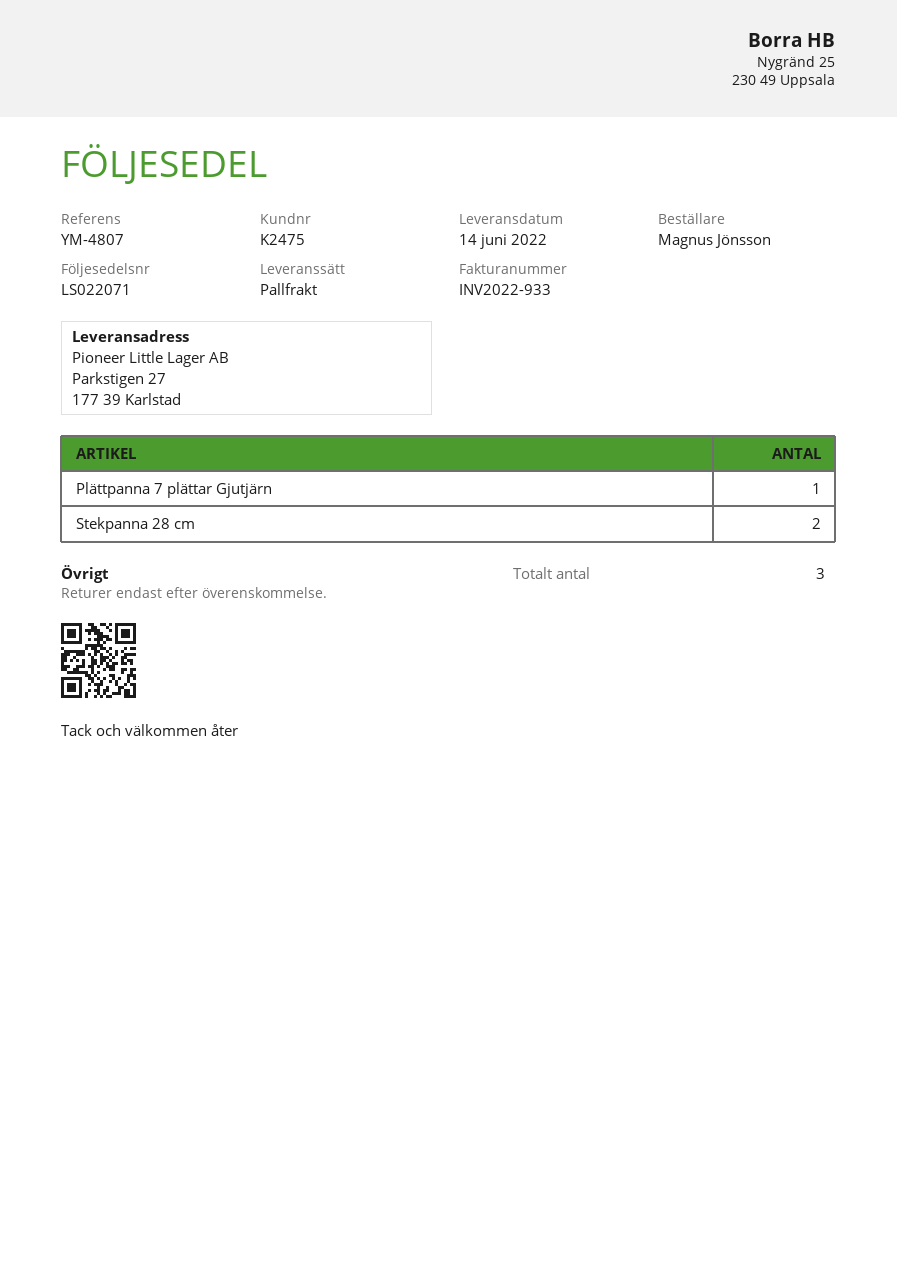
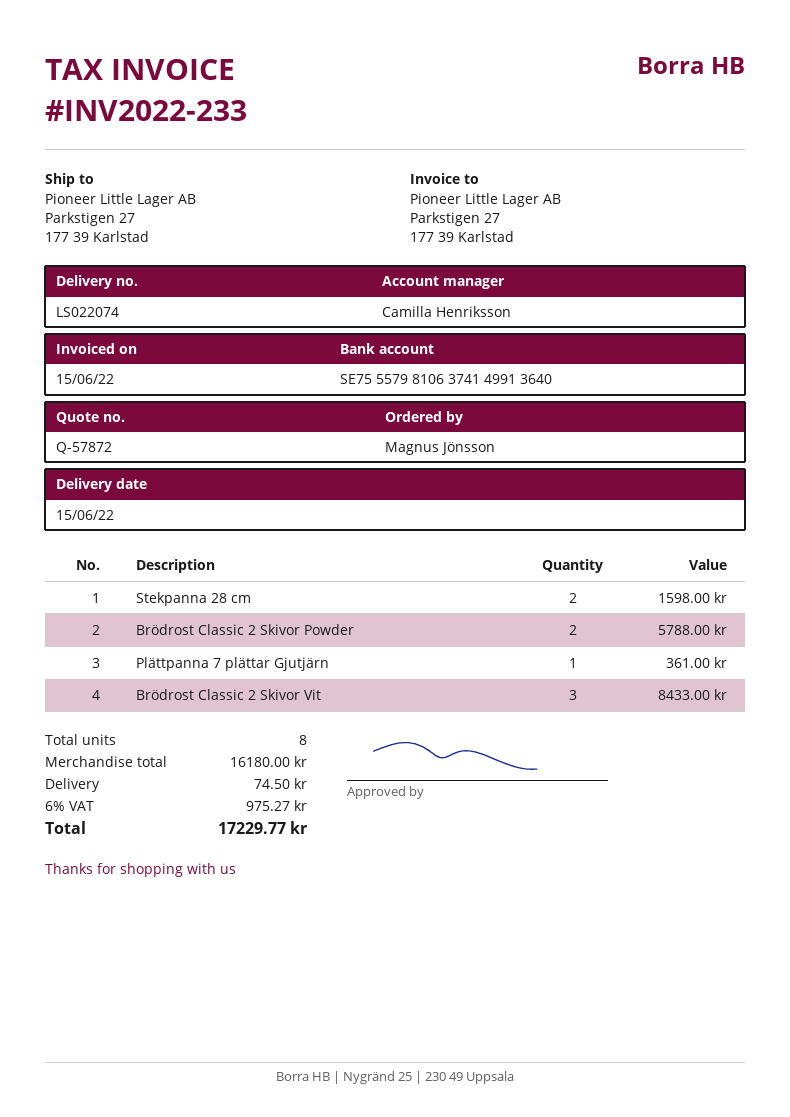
delivery note number: LS022071 -> LS022074
delivery date: 2022-06-14 -> 2022-06-15
invoice number: INV2022-933 -> INV2022-233
Brödrost Classic 2 Skivor Powder: none -> 2
Brödrost Classic 2 Skivor Vit: none -> 3
total quantity: 3 -> 8

